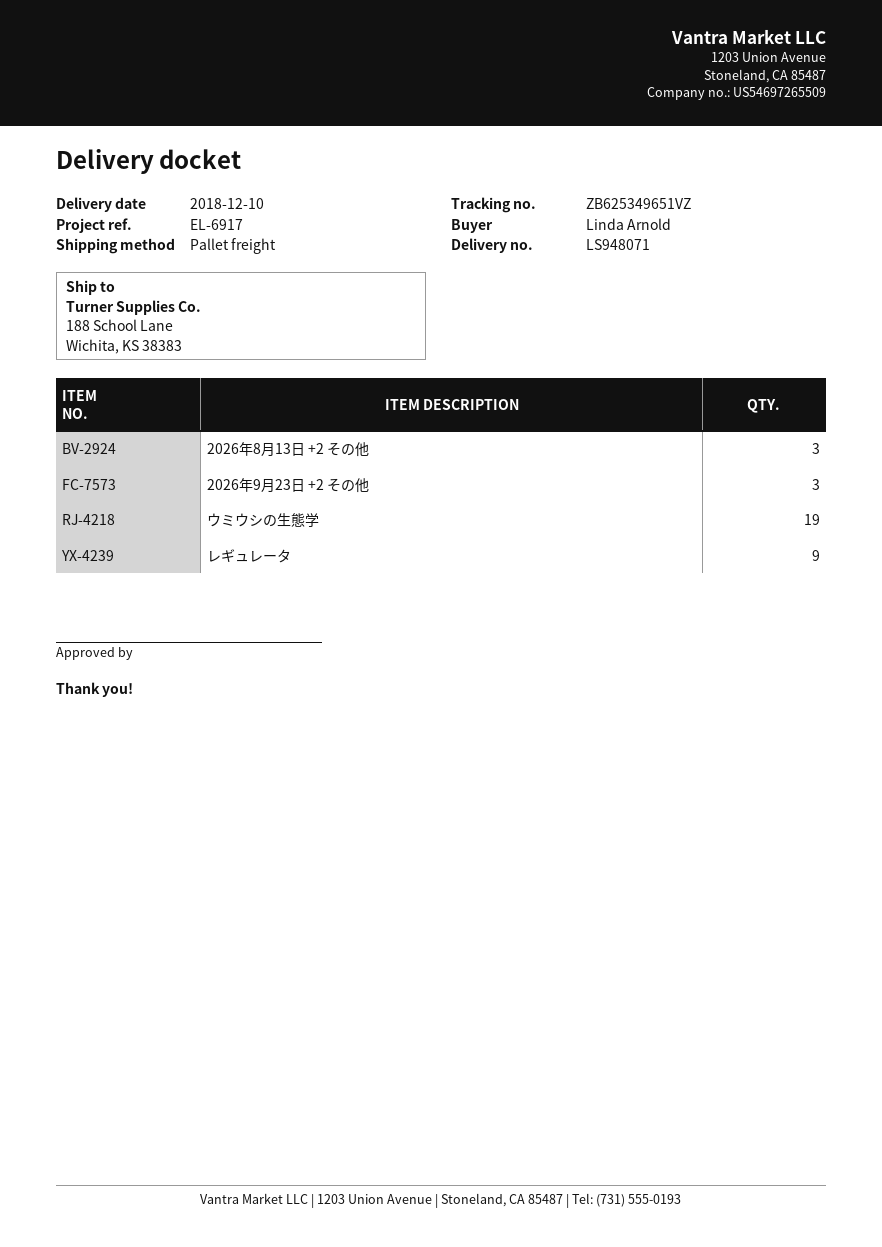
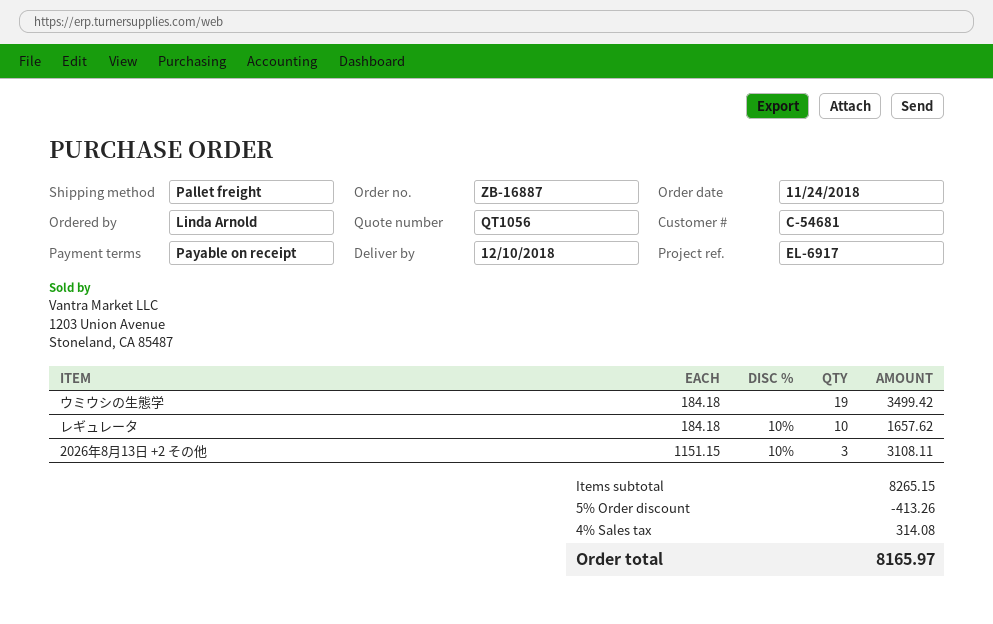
2026年9月23日 +2 その他: 3 -> none
レギュレータ: 9 -> 10

